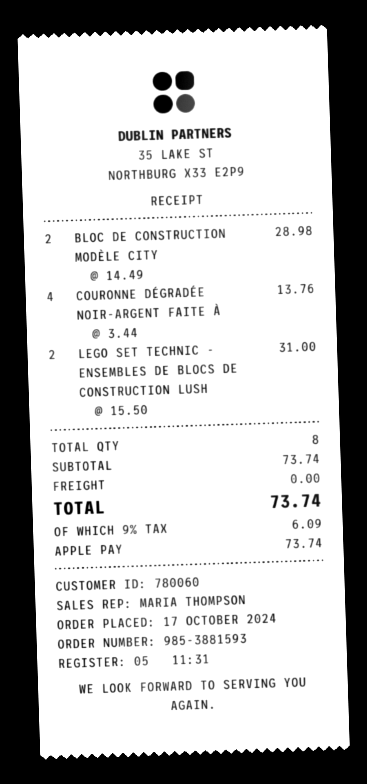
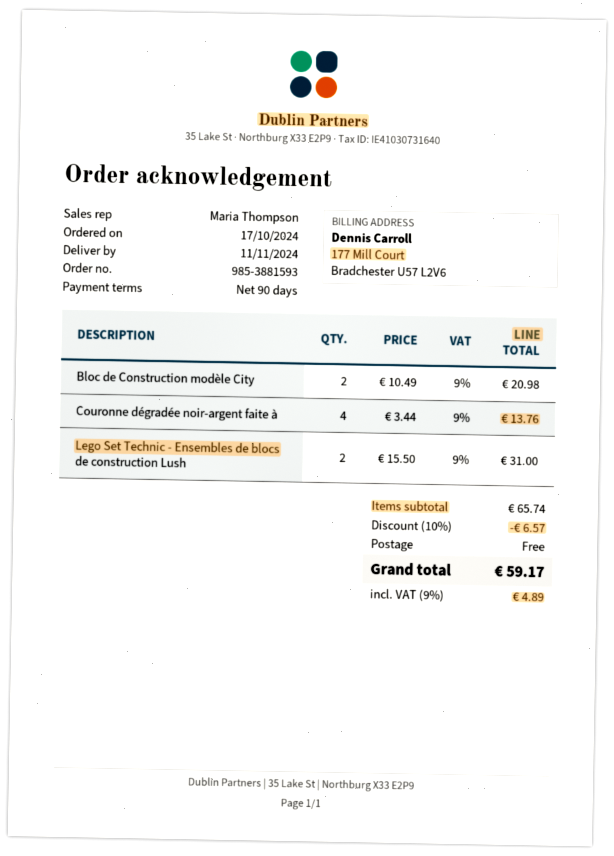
BLOC DE CONSTRUCTION MODÈLE CITY: 2 x 14.49 = 28.98 -> 2 x 10.49 = 20.98
subtotal: 73.74 -> 65.74
discount: none -> 10% = 6.57
tax: 9% = 6.09 -> 9% = 4.89
total: 73.74 -> 59.17

